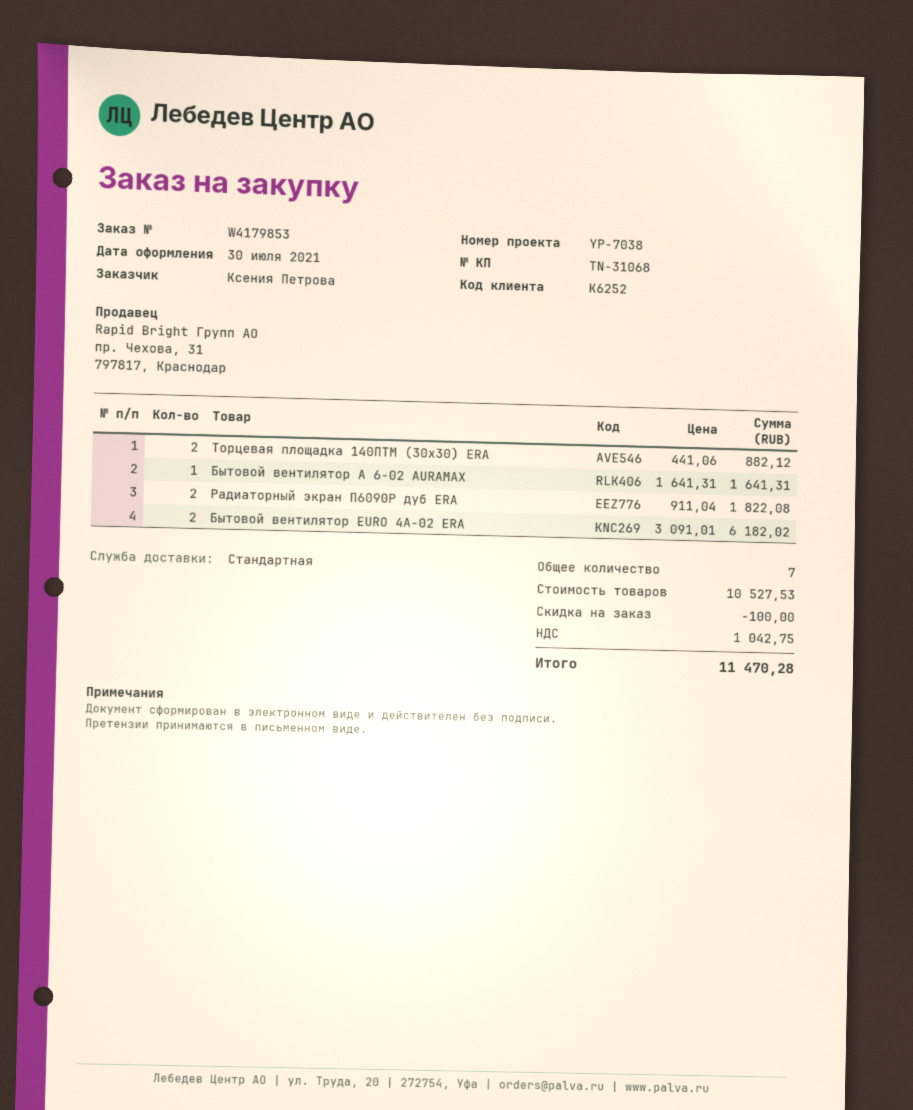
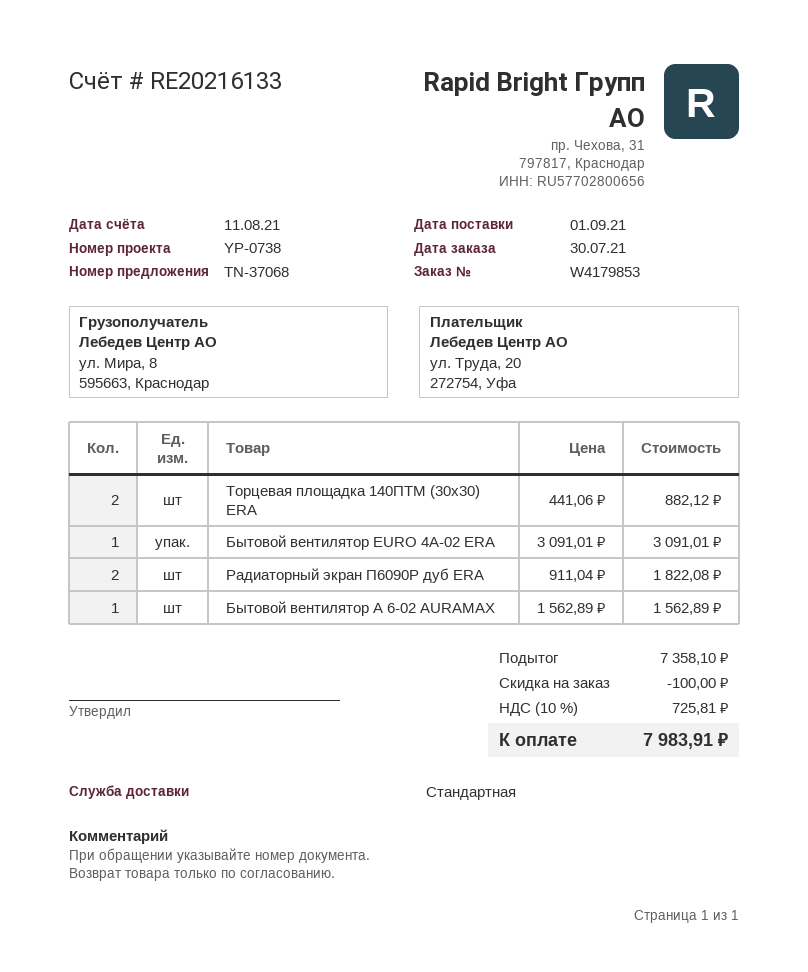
quote number: TN-31068 -> TN-37068
reference: YP-7038 -> YP-0738
Бытовой вентилятор A 6-02 AURAMAX: 1 x 1641.31 = 1641.31 -> 1 x 1562.89 = 1562.89
Бытовой вентилятор EURO 4A-02 ERA: 2 x 3091.01 = 6182.02 -> 1 x 3091.01 = 3091.01
subtotal: 10527.53 -> 7358.10
tax: 1042.75 -> 725.81
total: 11470.28 -> 7983.91

